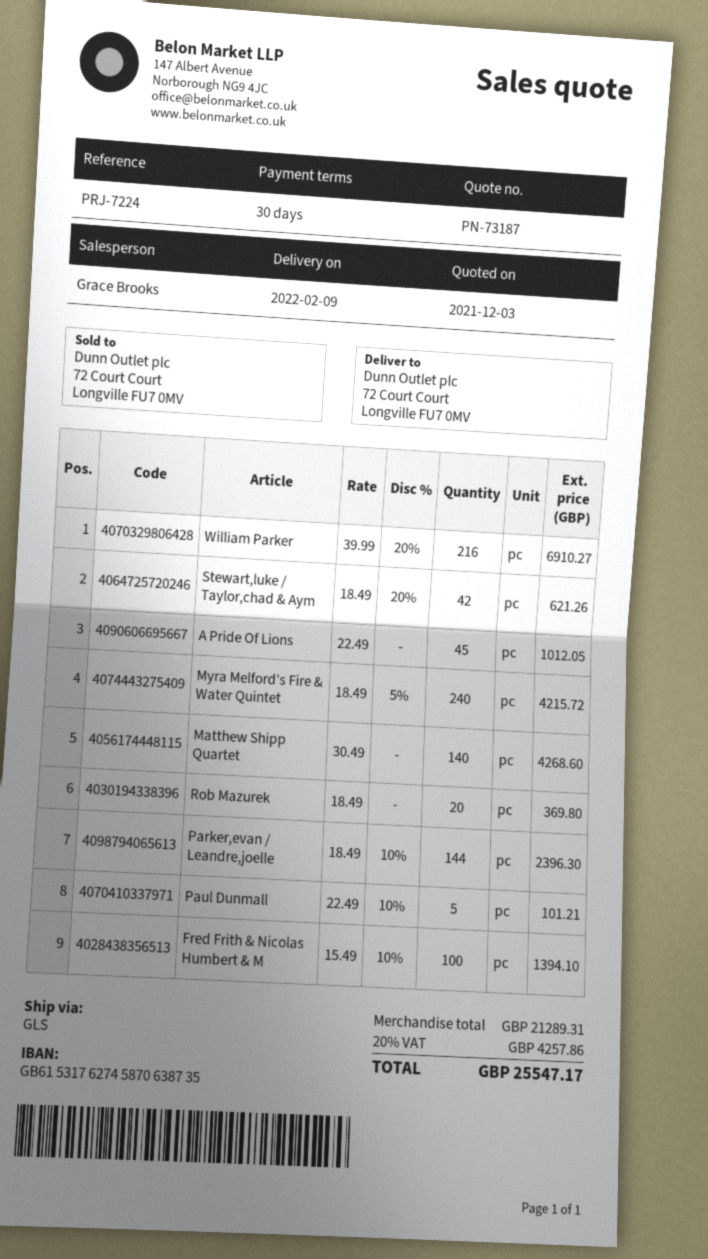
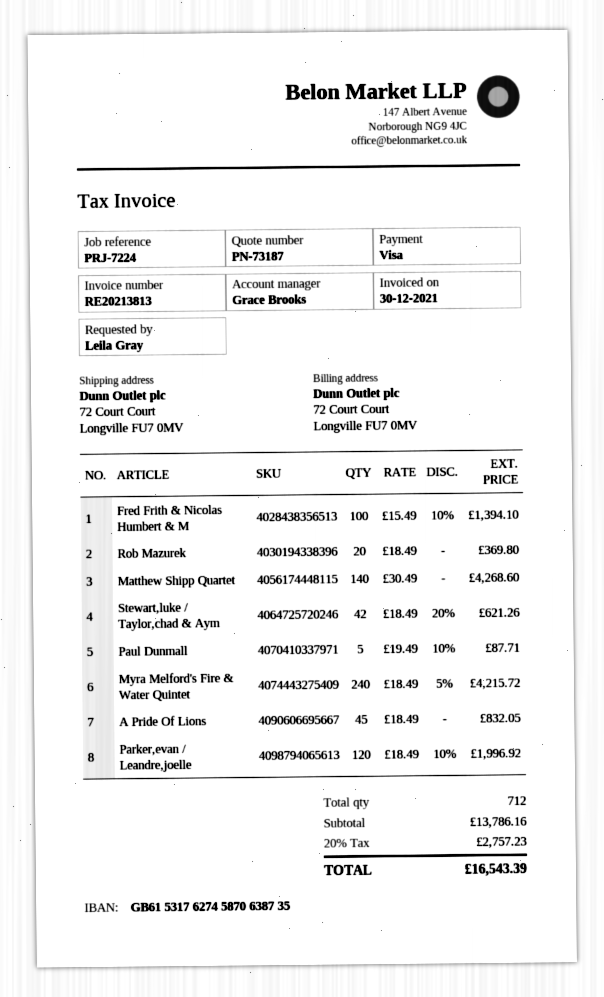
William Parker: 216 x 39.99 - 20% = 6910.27 -> none
A Pride Of Lions: 45 x 22.49 = 1012.05 -> 45 x 18.49 = 832.05
Parker,evan / Leandre,joelle: 144 x 18.49 - 10% = 2396.30 -> 120 x 18.49 - 10% = 1996.92
Paul Dunmall: 5 x 22.49 - 10% = 101.21 -> 5 x 19.49 - 10% = 87.71
subtotal: 21289.31 -> 13786.16
tax: 20% = 4257.86 -> 20% = 2757.23
total: 25547.17 -> 16543.39

